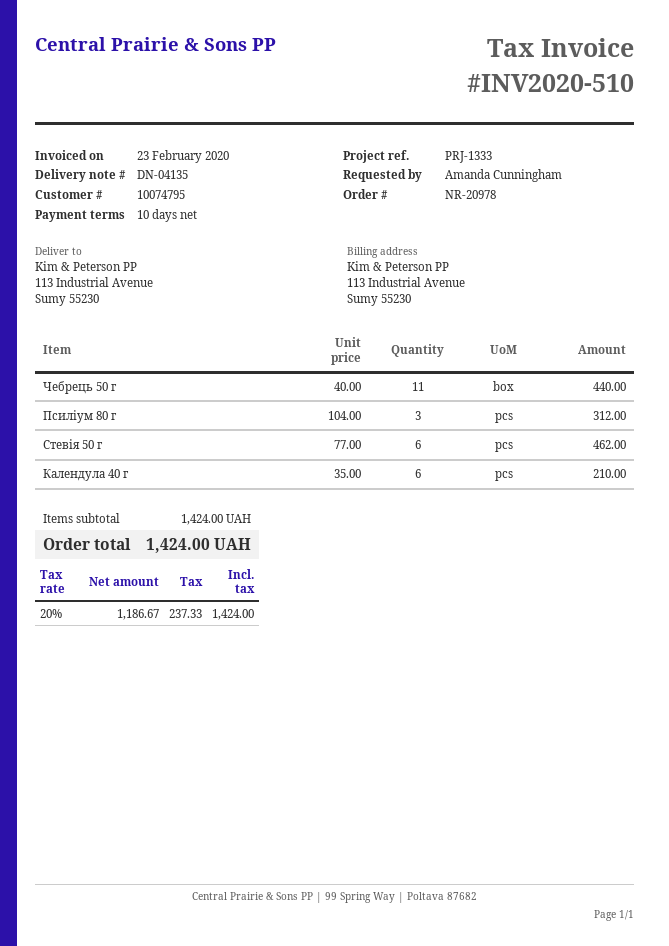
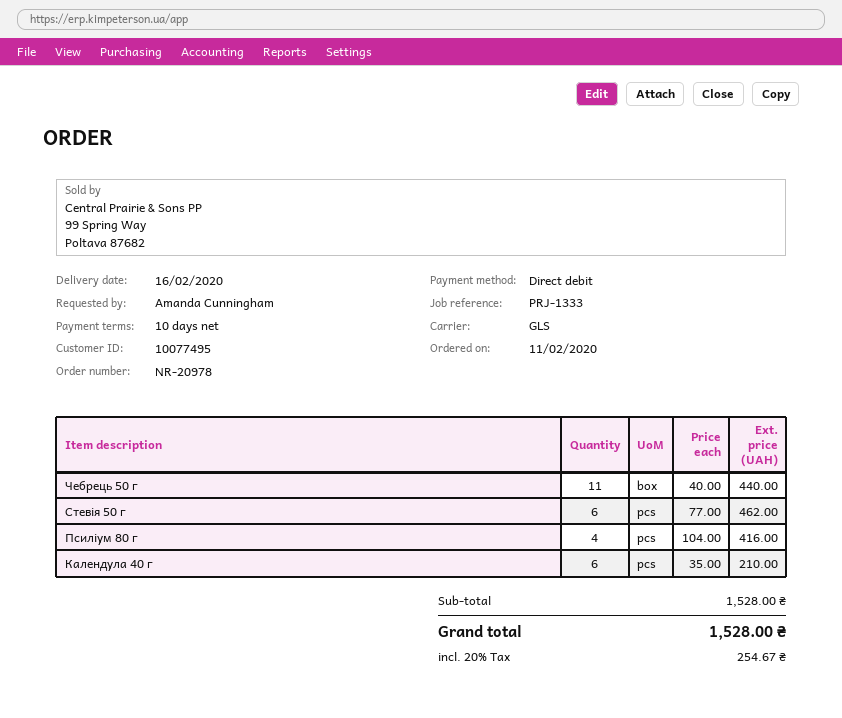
customer number: 10074795 -> 10077495
Псиліум 80 г: 3 x 104.00 = 312.00 -> 4 x 104.00 = 416.00
subtotal: 1424.00 -> 1528.00
tax: 20% = 237.33 -> 20% = 254.67
total: 1424.00 -> 1528.00

